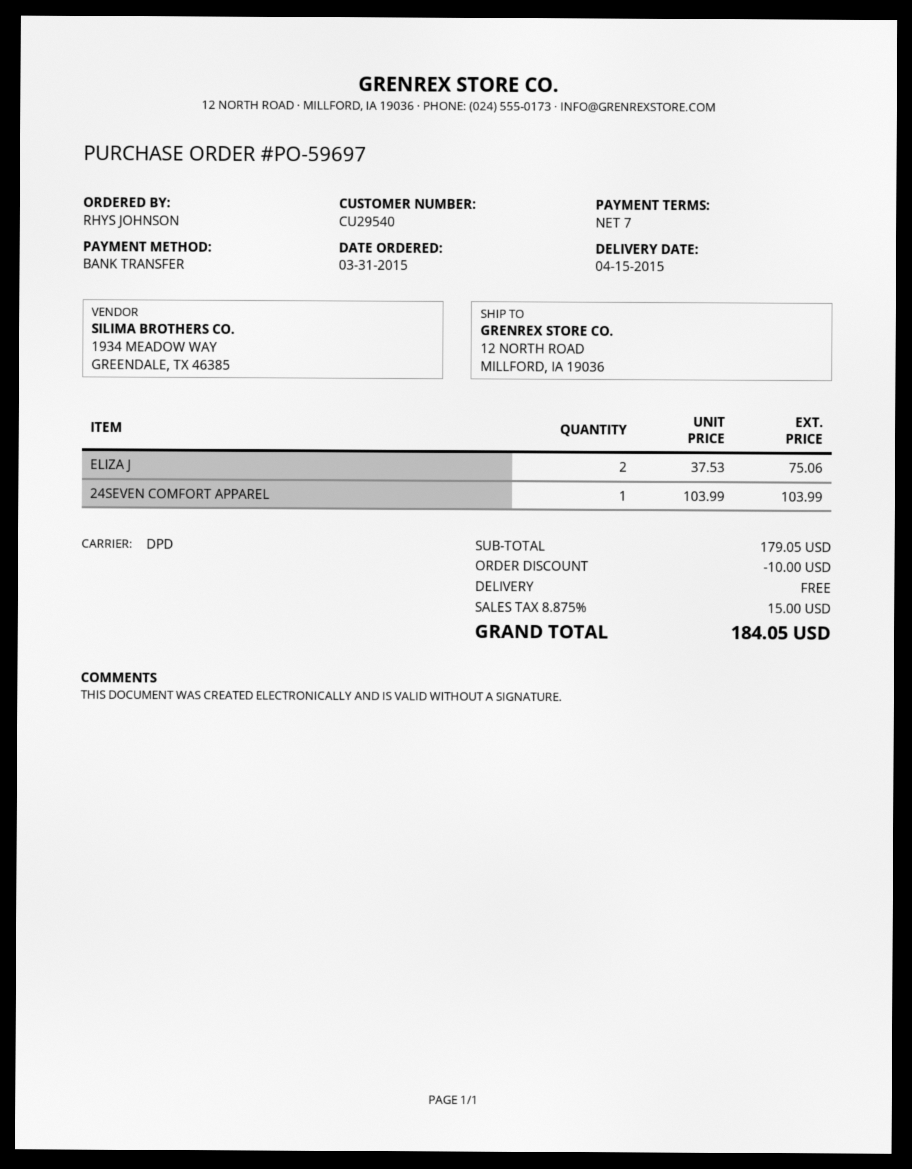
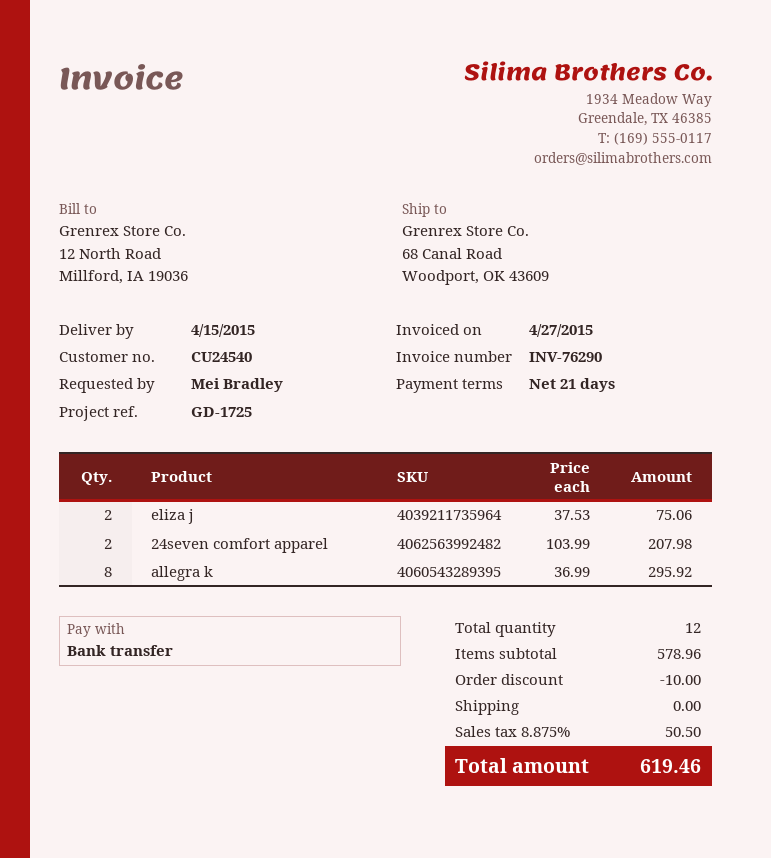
payment terms: 7 days -> 21 days
customer number: CU29540 -> CU24540
ordered by: RHYS JOHNSON -> Mei Bradley
ship to: 12 NORTH ROAD, MILLFORD, IA 19036 -> 68 Canal Road, Woodport, OK 43609
24SEVEN COMFORT APPAREL: 1 x 103.99 = 103.99 -> 2 x 103.99 = 207.98
allegra k: none -> 8 x 36.99 = 295.92
subtotal: 179.05 -> 578.96
tax: 8.875% = 15.00 -> 8.875% = 50.50
total: 184.05 -> 619.46

